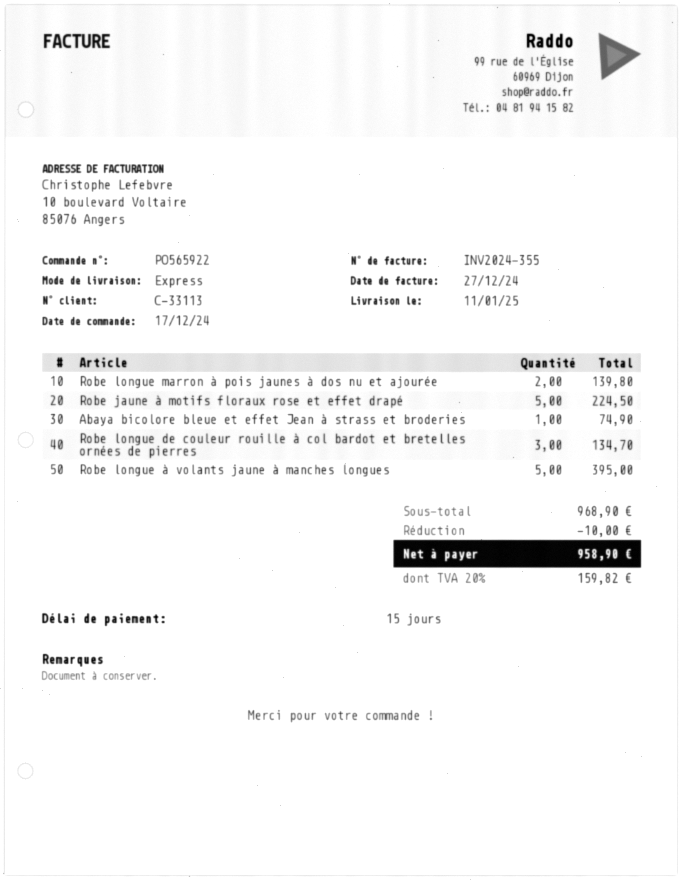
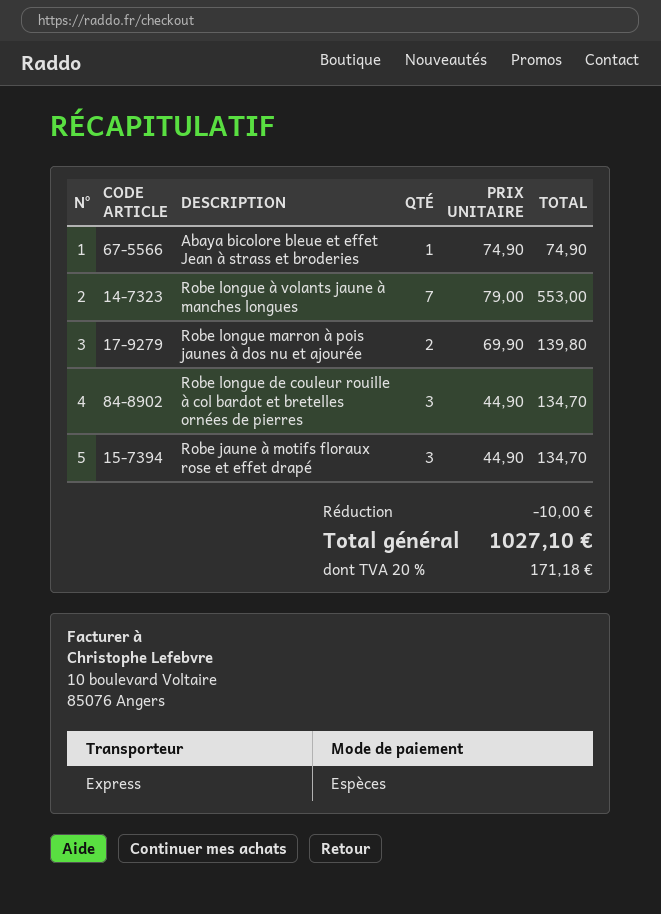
Robe jaune à motifs floraux rose et effet drapé: 5 for 224.50 -> 3 for 134.70
Robe longue à volants jaune à manches longues: 5 for 395.00 -> 7 for 553.00
tax: 20% = 159.82 -> 20% = 171.18
total: 958.90 -> 1027.10

